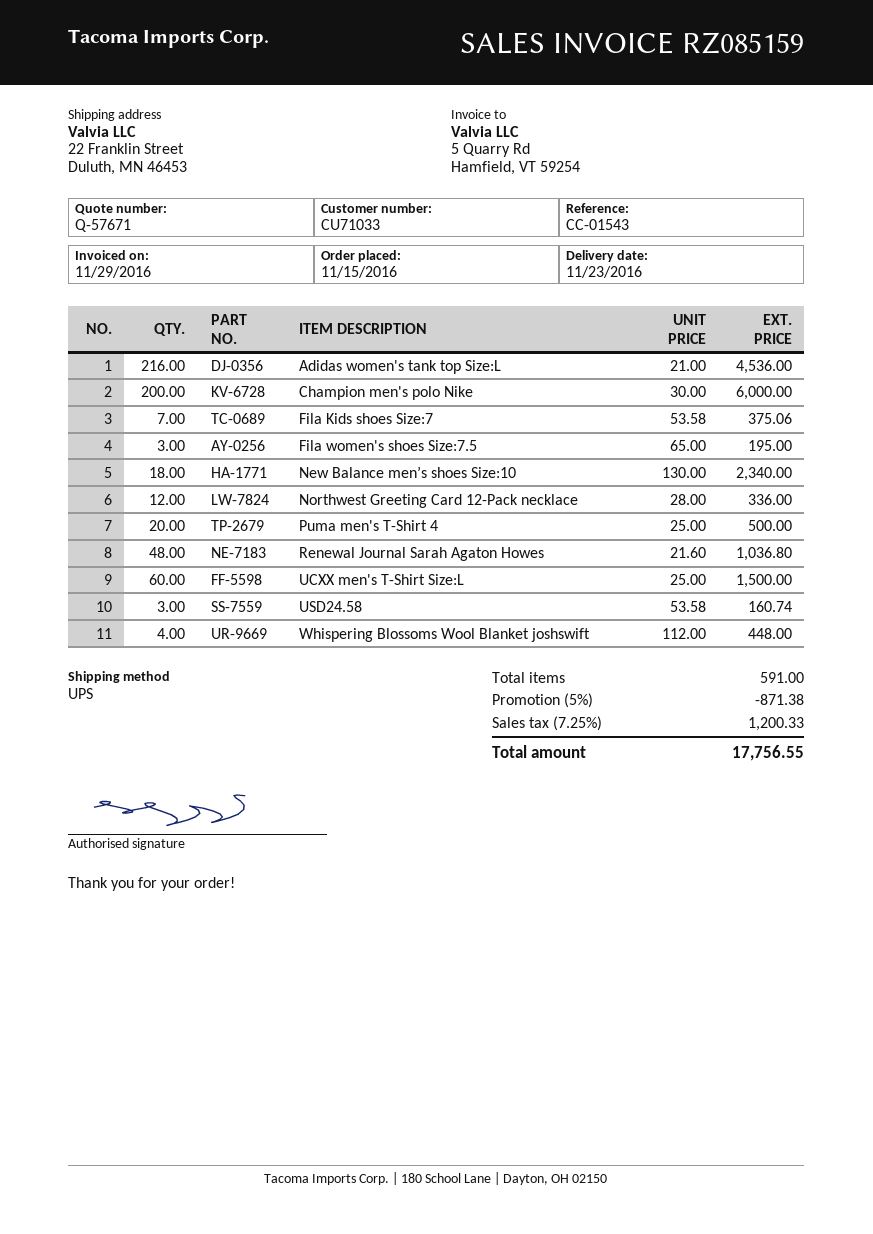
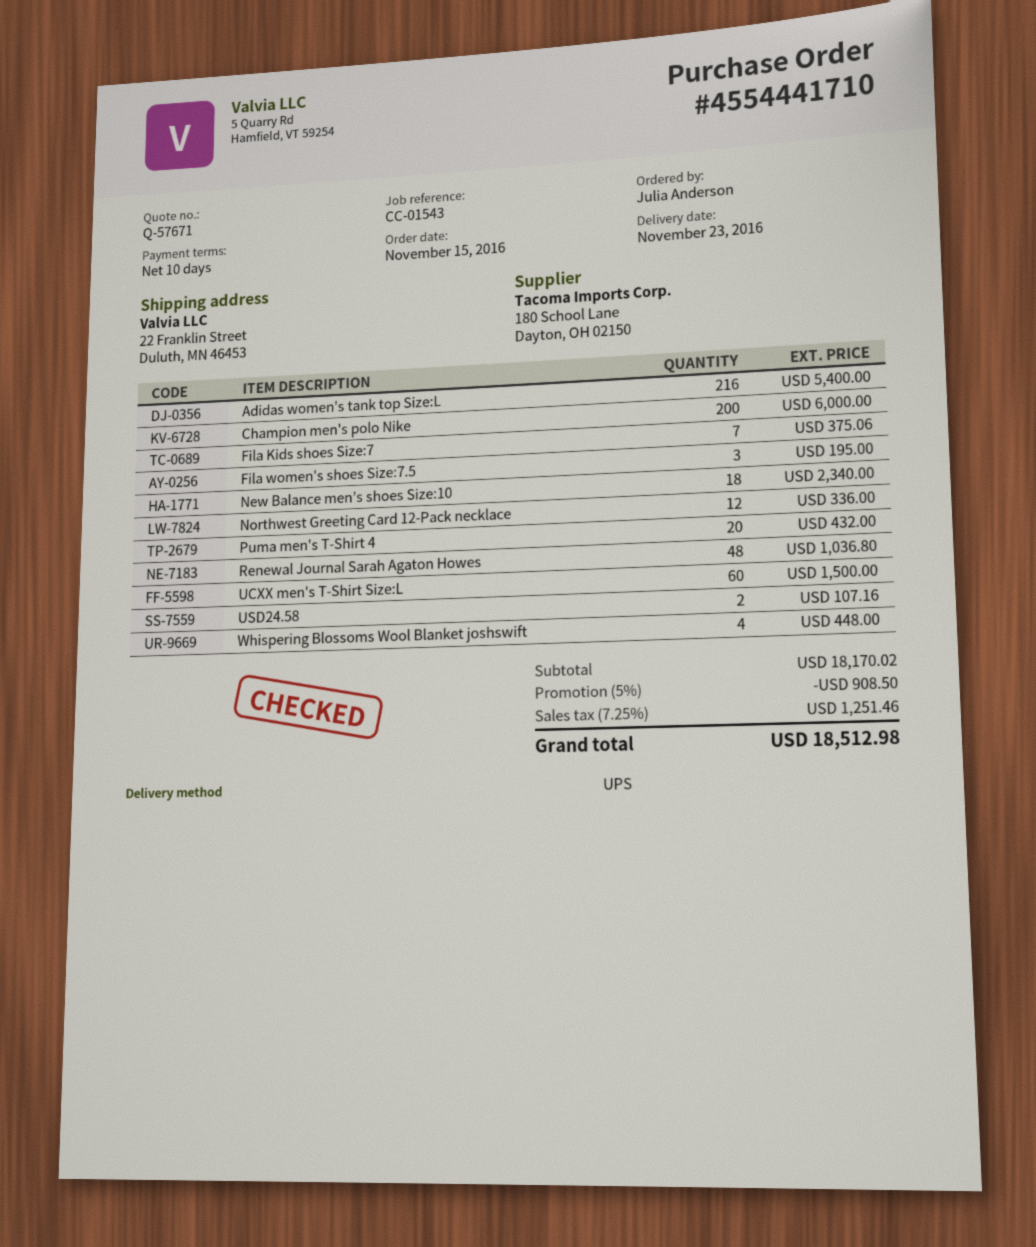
Adidas women's tank top Size:L: 216 for 4536.00 -> 216 for 5400.00
Puma men's T-Shirt 4: 20 for 500.00 -> 20 for 432.00
USD24.58: 3 for 160.74 -> 2 for 107.16
discount: 5% = 871.38 -> 5% = 908.50
tax: 7.25% = 1200.33 -> 7.25% = 1251.46
total: 17756.55 -> 18512.98

